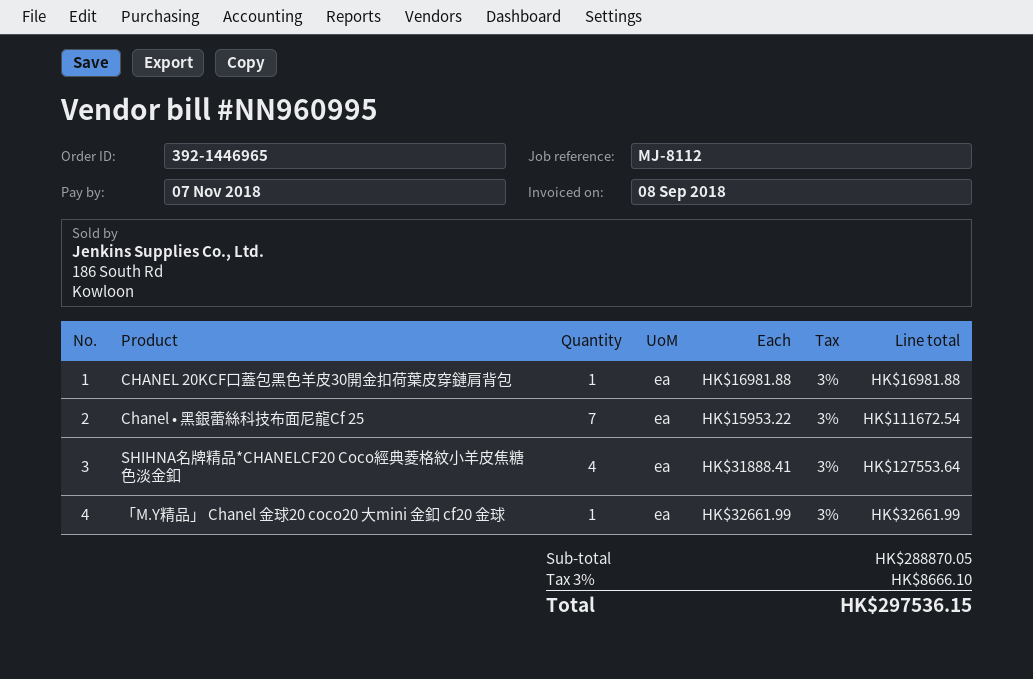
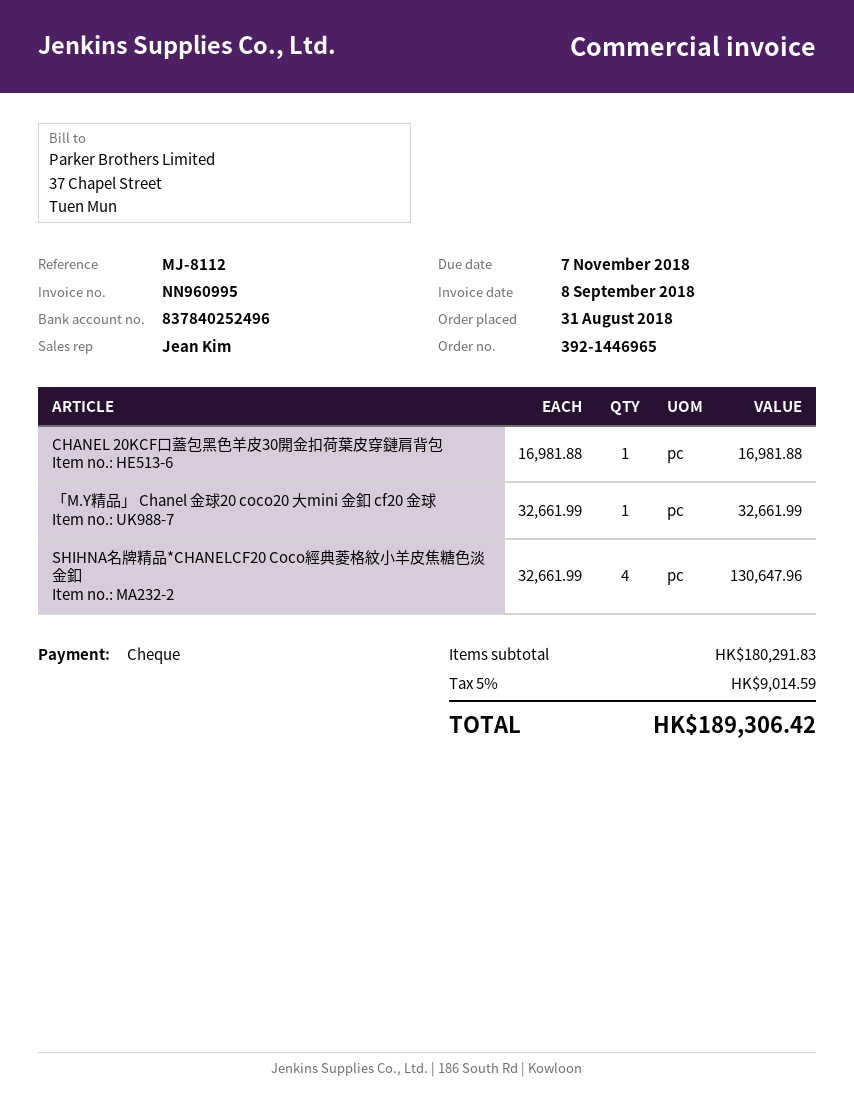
Chanel • 黑銀蕾絲科技布面尼龍Cf 25: 7 x 15953.22 = 111672.54 -> none
SHIHNA名牌精品*CHANELCF20 Coco經典菱格紋小羊皮焦糖色淡金釦: 4 x 31888.41 = 127553.64 -> 4 x 32661.99 = 130647.96
subtotal: 288870.05 -> 180291.83
tax: 3% = 8666.10 -> 5% = 9014.59
total: 297536.15 -> 189306.42

